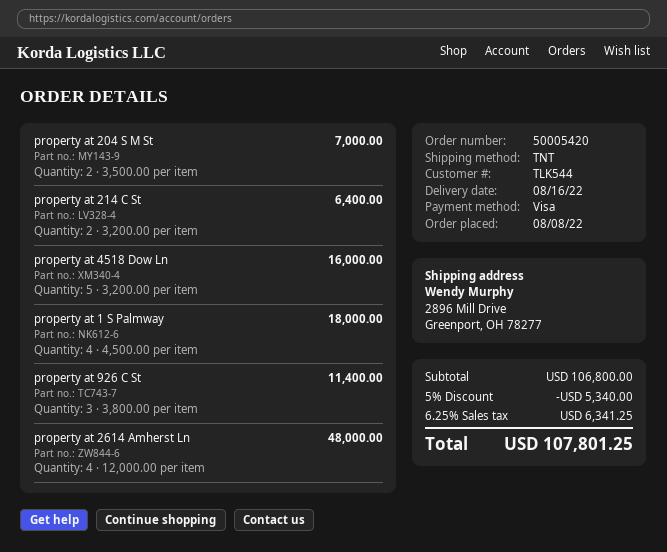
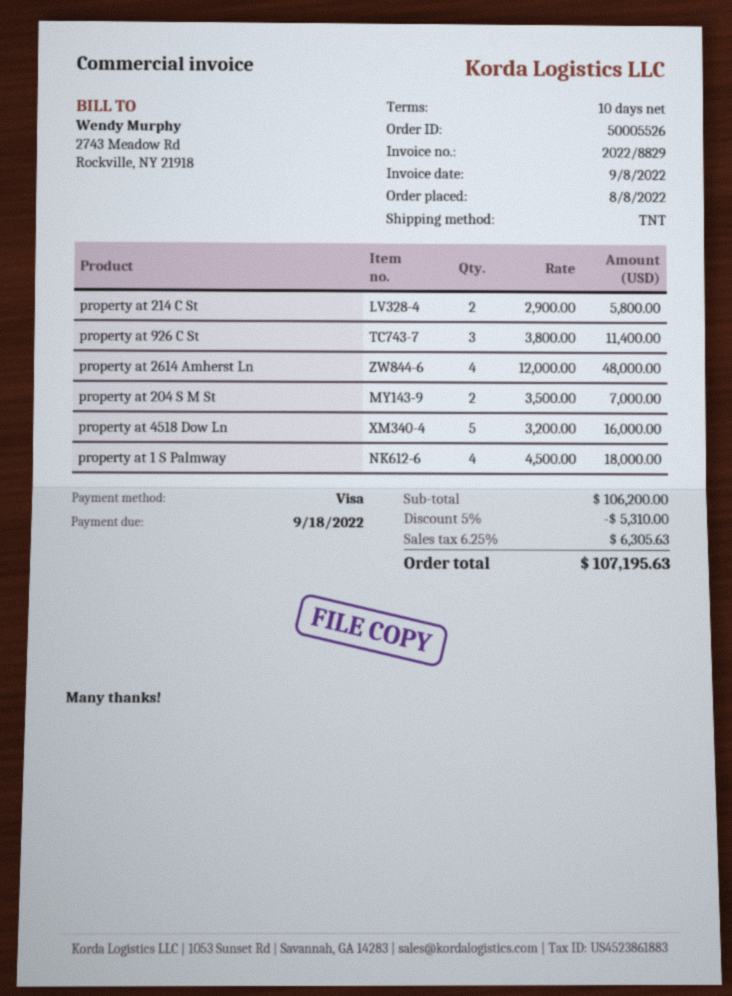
order number: 50005420 -> 50005526
property at 214 C St: 2 x 3200.00 = 6400.00 -> 2 x 2900.00 = 5800.00
subtotal: 106800.00 -> 106200.00
discount: 5% = 5340.00 -> 5% = 5310.00
tax: 6.25% = 6341.25 -> 6.25% = 6305.63
total: 107801.25 -> 107195.63

